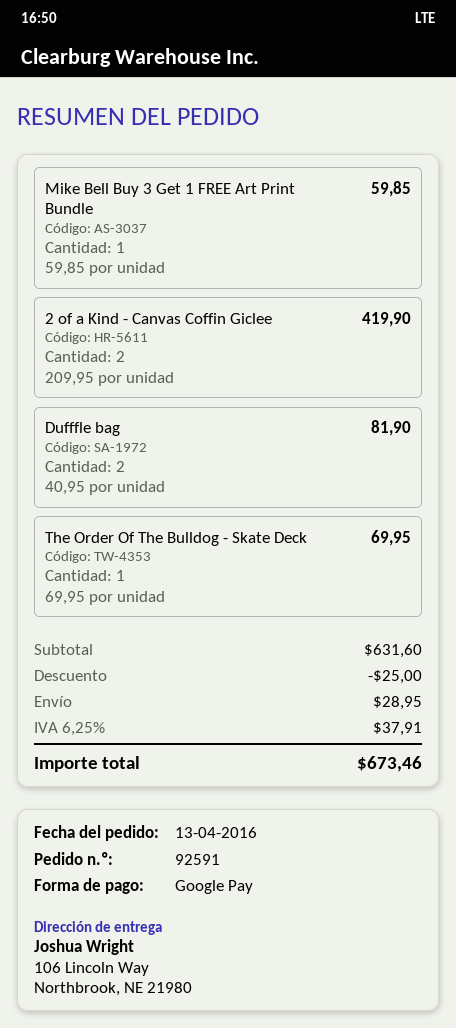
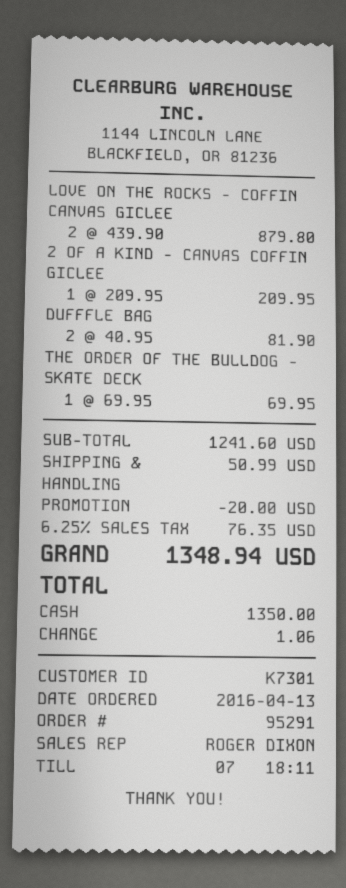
order number: 92591 -> 95291
payment method: Google Pay -> cash
Mike Bell Buy 3 Get 1 FREE Art Print Bundle: 1 x 59.85 = 59.85 -> none
2 of a Kind - Canvas Coffin Giclee: 2 x 209.95 = 419.90 -> 1 x 209.95 = 209.95
LOVE ON THE ROCKS - COFFIN CANVAS GICLEE: none -> 2 x 439.90 = 879.80
subtotal: 631.60 -> 1241.60
discount: 25.00 -> 20.00
shipping: 28.95 -> 50.99
tax: 6.25% = 37.91 -> 6.25% = 76.35
total: 673.46 -> 1348.94

